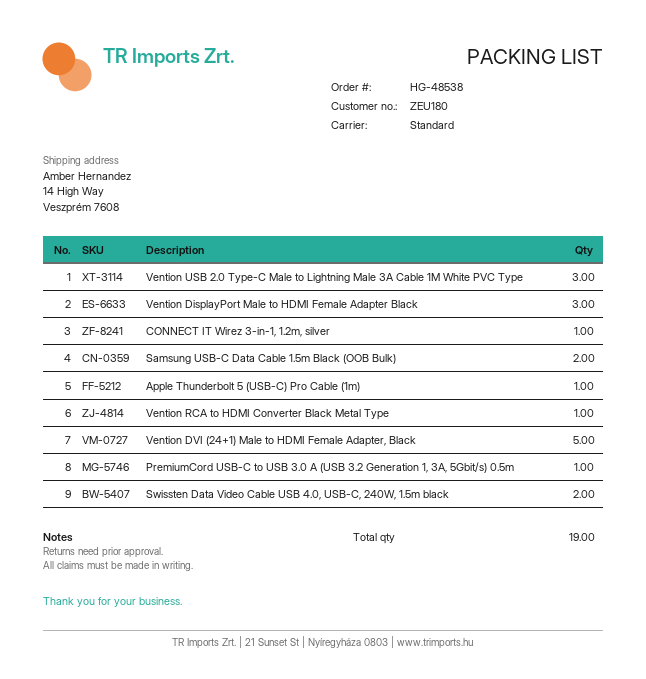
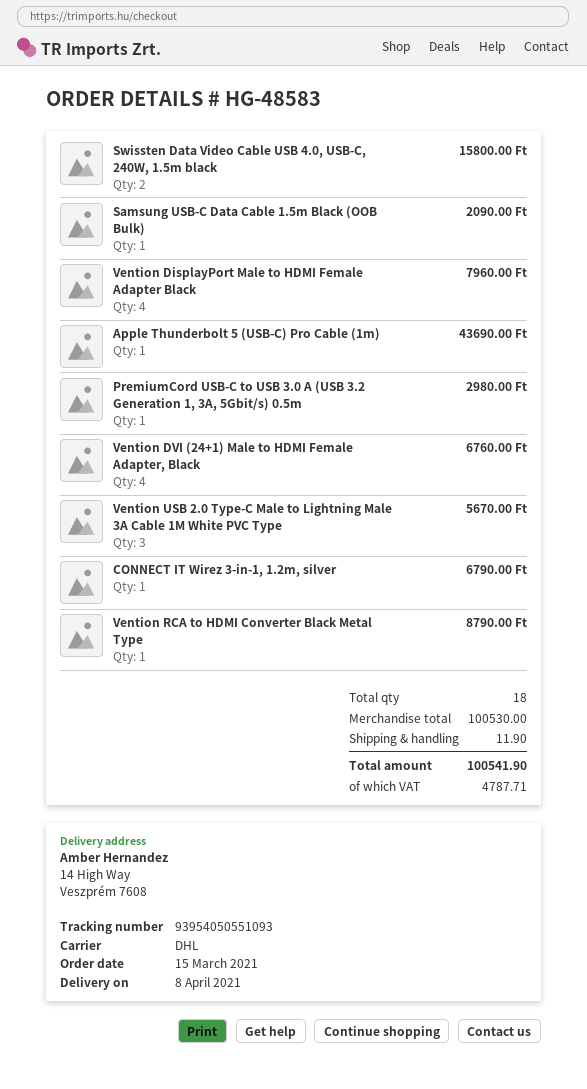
order number: HG-48538 -> HG-48583
shipping method: standard -> DHL
Vention DisplayPort Male to HDMI Female Adapter Black: 3 -> 4
Samsung USB-C Data Cable 1.5m Black (OOB Bulk): 2 -> 1
Vention DVI (24+1) Male to HDMI Female Adapter, Black: 5 -> 4
total quantity: 19 -> 18

